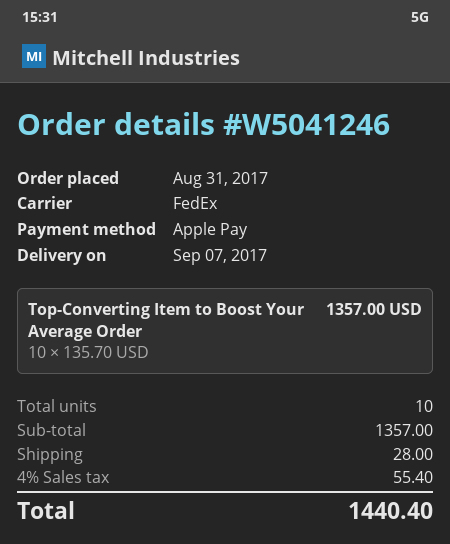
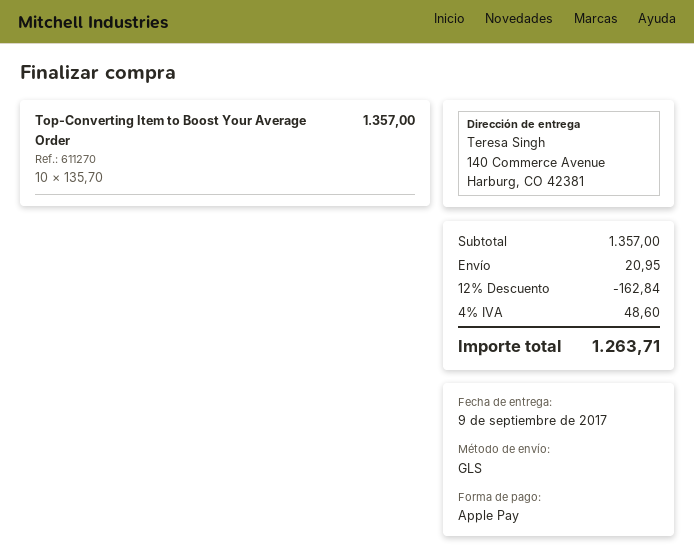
delivery date: 2017-09-07 -> 2017-09-09
shipping method: FedEx -> GLS
discount: none -> 12% = 162.84
shipping: 28.00 -> 20.95
tax: 4% = 55.40 -> 4% = 48.60
total: 1440.40 -> 1263.71

